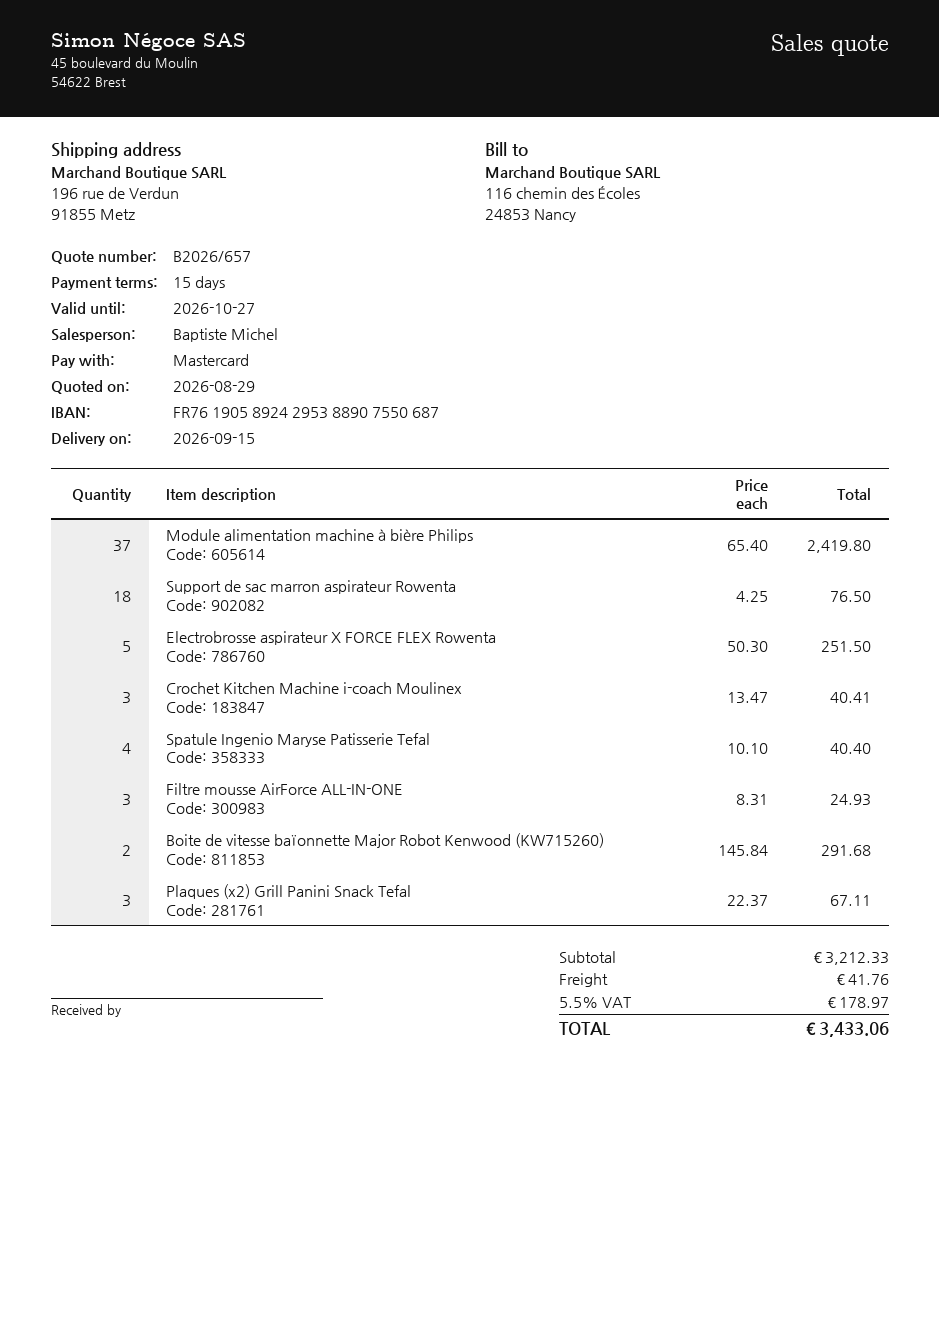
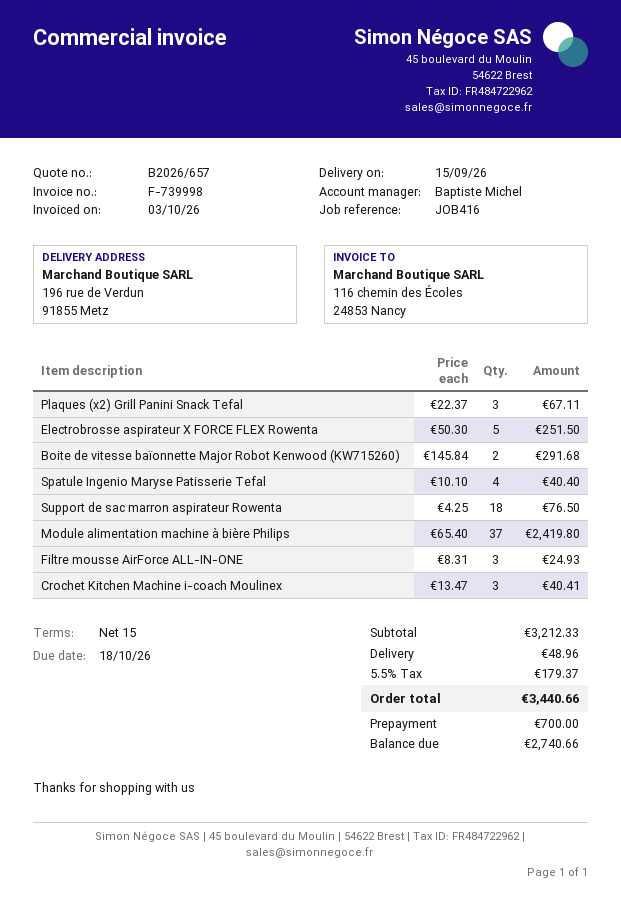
shipping: 41.76 -> 48.96
tax: 5.5% = 178.97 -> 5.5% = 179.37
total: 3433.06 -> 3440.66

